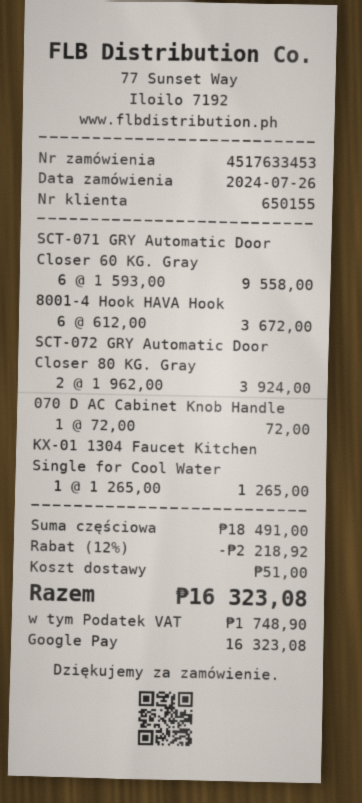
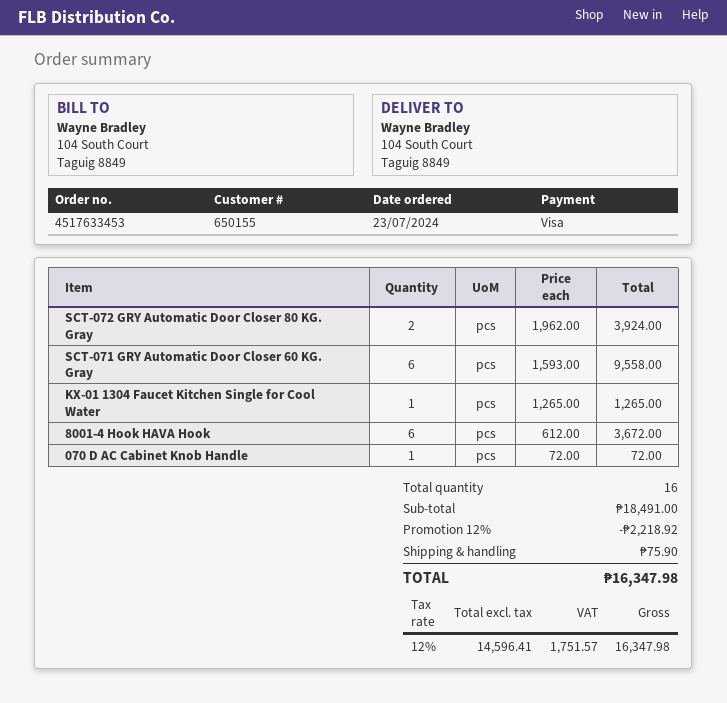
order date: 2024-07-26 -> 2024-07-23
payment method: Google Pay -> Visa
shipping: 51.00 -> 75.90
tax: 1748.90 -> 1751.57
total: 16323.08 -> 16347.98

